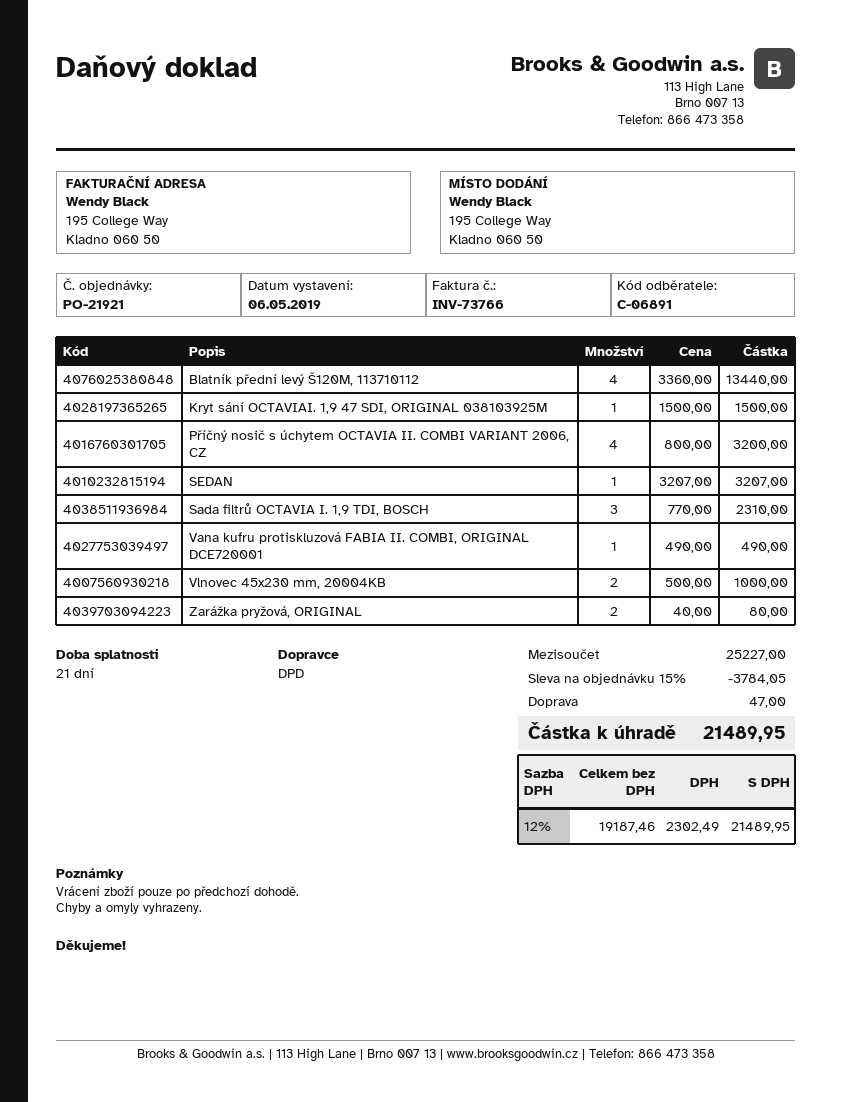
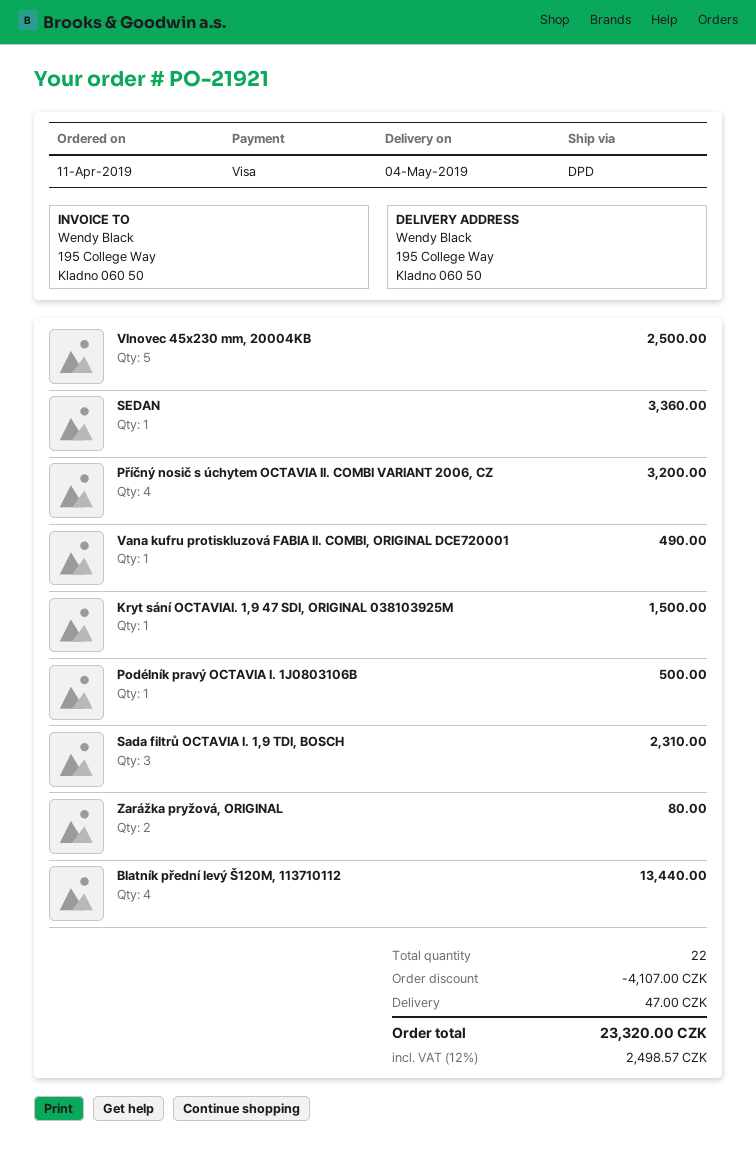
SEDAN: 1 for 3207.00 -> 1 for 3360.00
Vlnovec 45x230 mm, 20004KB: 2 for 1000.00 -> 5 for 2500.00
Podélník pravý OCTAVIA I. 1J0803106B: none -> 1 for 500.00
discount: 3784.05 -> 4107.00
tax: 12% = 2302.49 -> 12% = 2498.57
total: 21489.95 -> 23320.00

